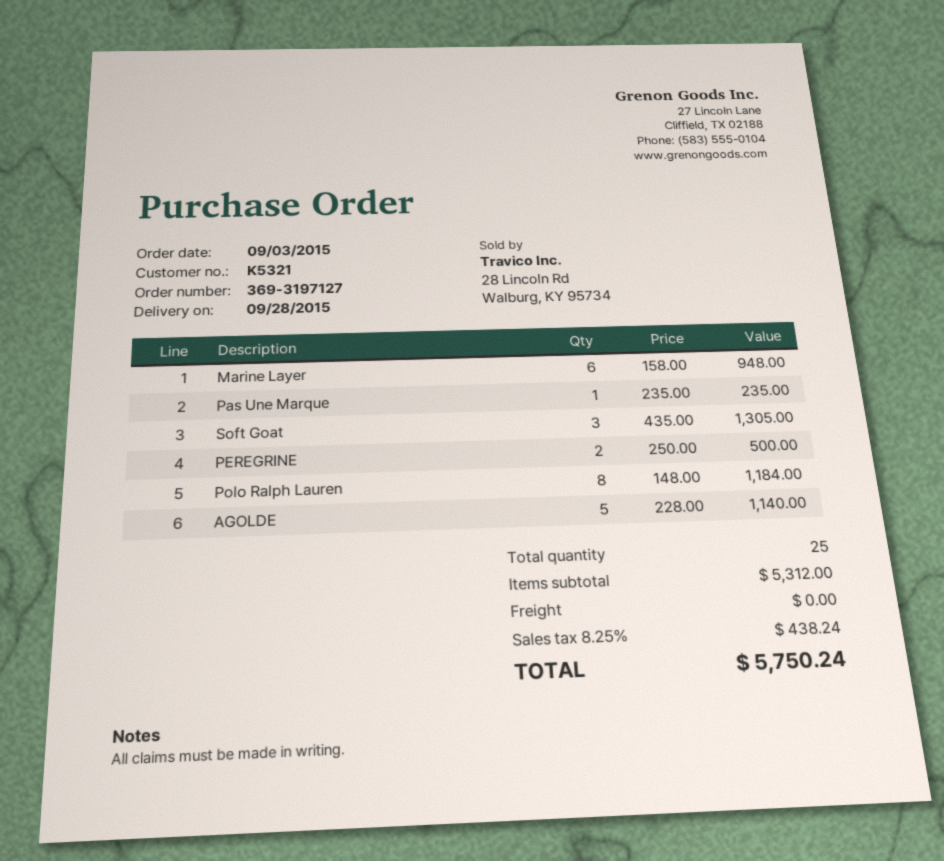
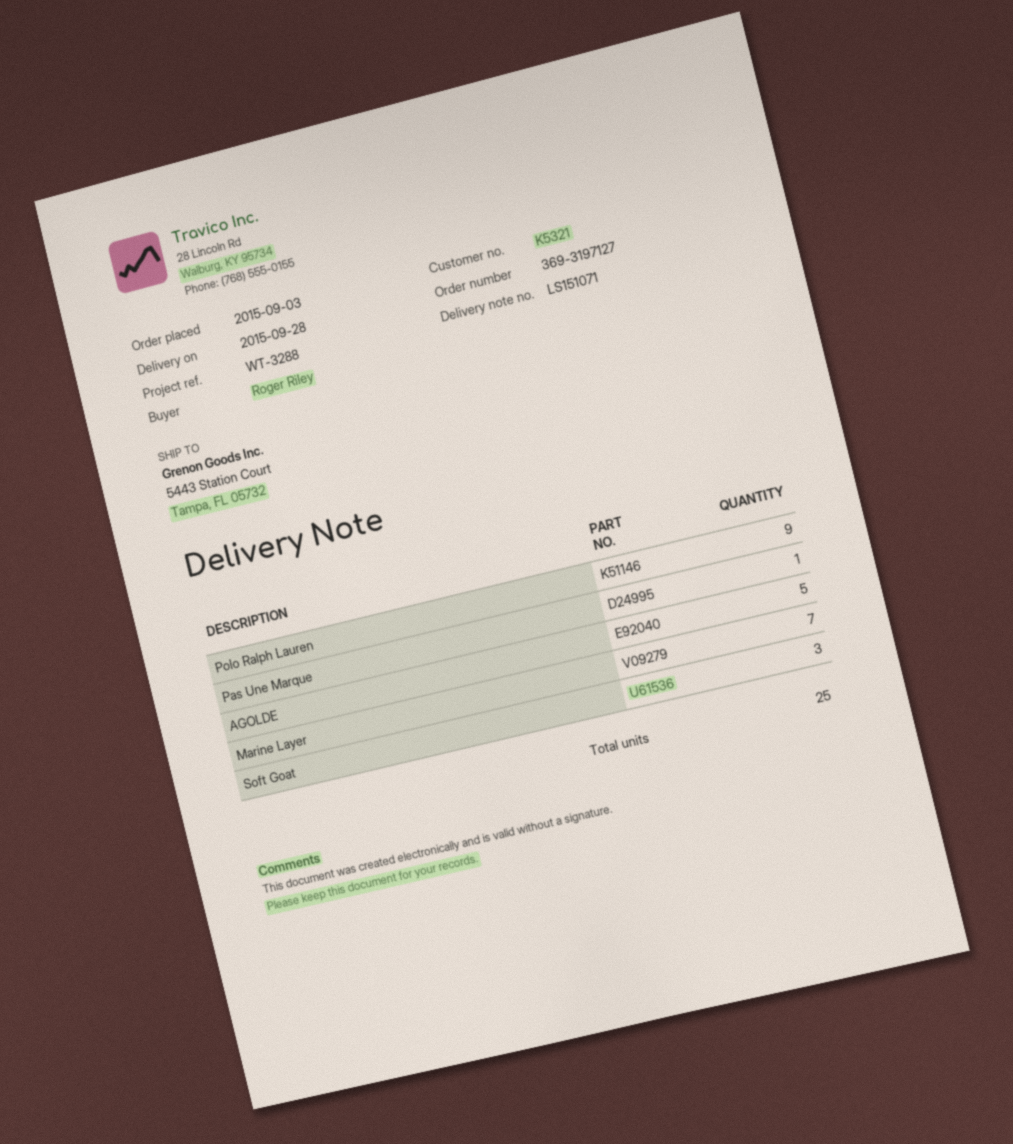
Marine Layer: 6 -> 7
PEREGRINE: 2 -> none
Polo Ralph Lauren: 8 -> 9

